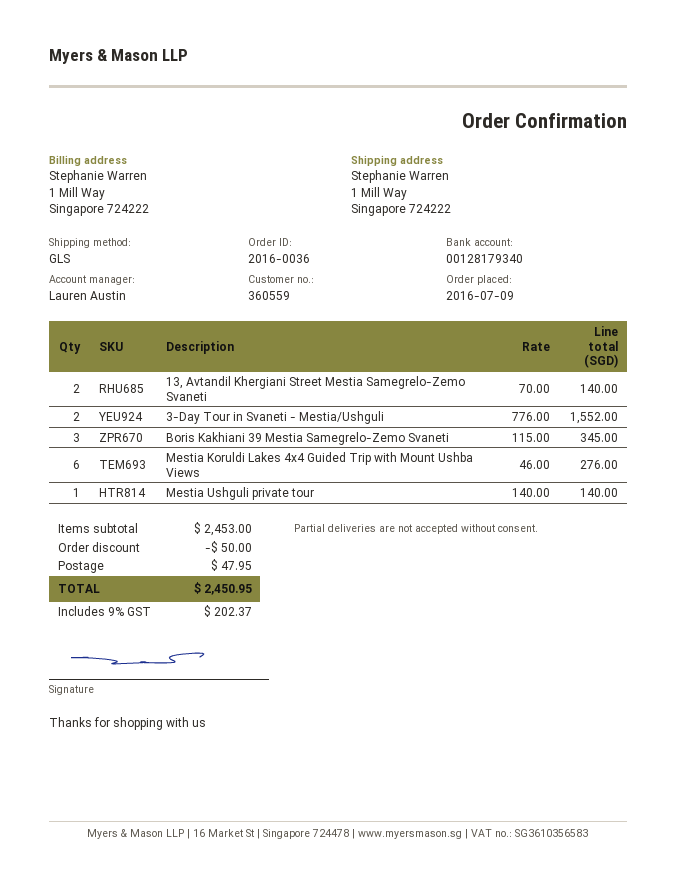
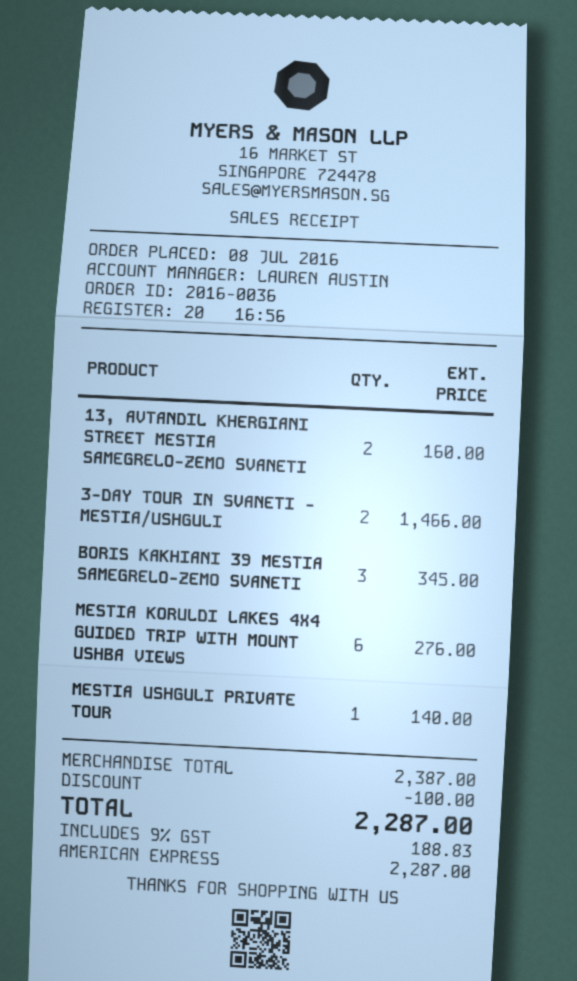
order date: 2016-07-09 -> 2016-07-08
13, Avtandil Khergiani Street Mestia Samegrelo-Zemo Svaneti: 2 for 140.00 -> 2 for 160.00
3-Day Tour in Svaneti - Mestia/Ushguli: 2 for 1552.00 -> 2 for 1466.00
subtotal: 2453.00 -> 2387.00
discount: 50.00 -> 100.00
shipping: 47.95 -> none
tax: 9% = 202.37 -> 9% = 188.83
total: 2450.95 -> 2287.00

